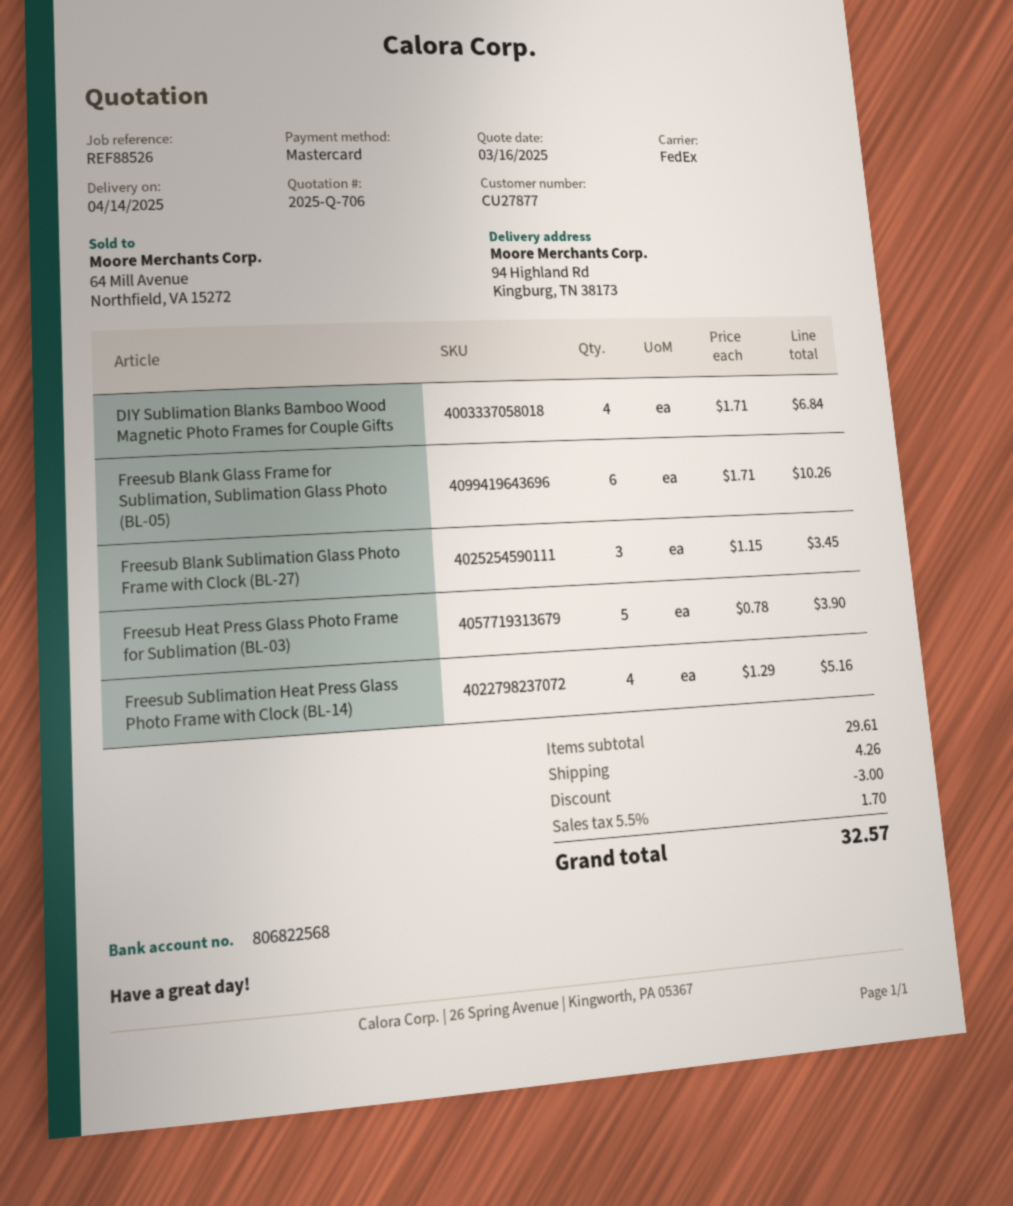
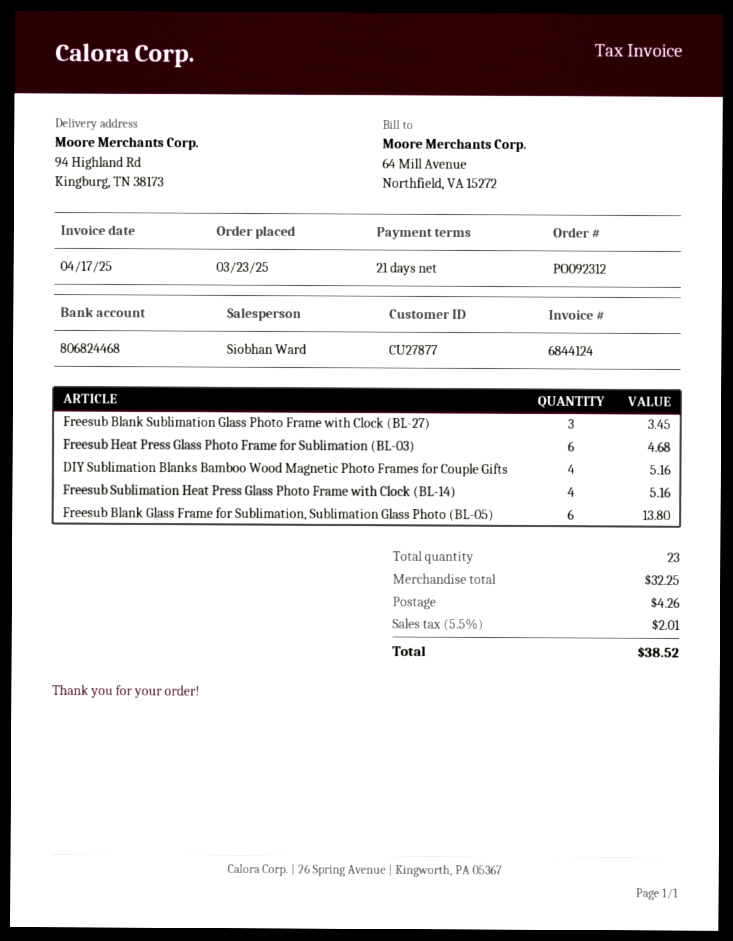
bank account: 806822568 -> 806824468
DIY Sublimation Blanks Bamboo Wood Magnetic Photo Frames for Couple Gifts: 4 for 6.84 -> 4 for 5.16
Freesub Blank Glass Frame for Sublimation, Sublimation Glass Photo (BL-05): 6 for 10.26 -> 6 for 13.80
Freesub Heat Press Glass Photo Frame for Sublimation (BL-03): 5 for 3.90 -> 6 for 4.68
subtotal: 29.61 -> 32.25
discount: 3.00 -> none
tax: 5.5% = 1.70 -> 5.5% = 2.01
total: 32.57 -> 38.52

